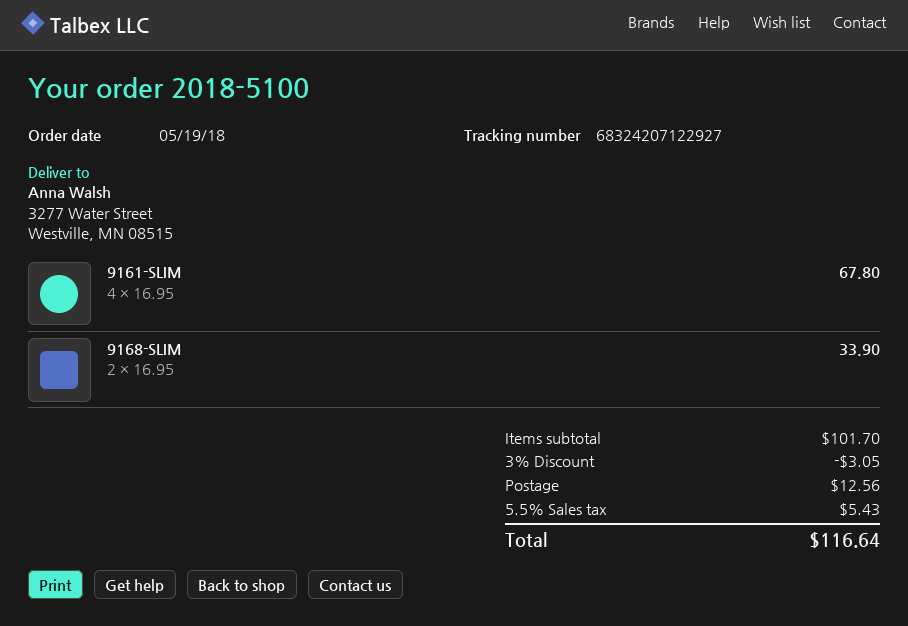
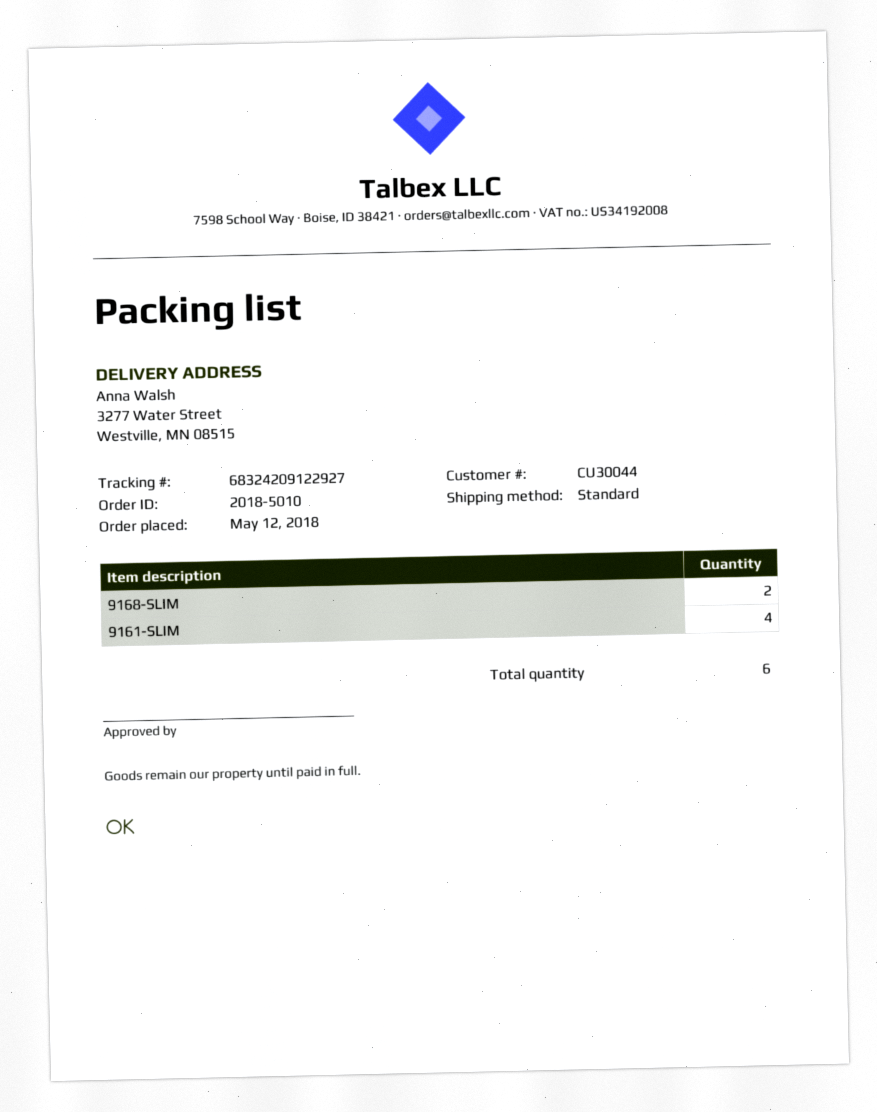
order number: 2018-5100 -> 2018-5010
order date: 2018-05-19 -> 2018-05-12
tracking number: 68324207122927 -> 68324209122927

